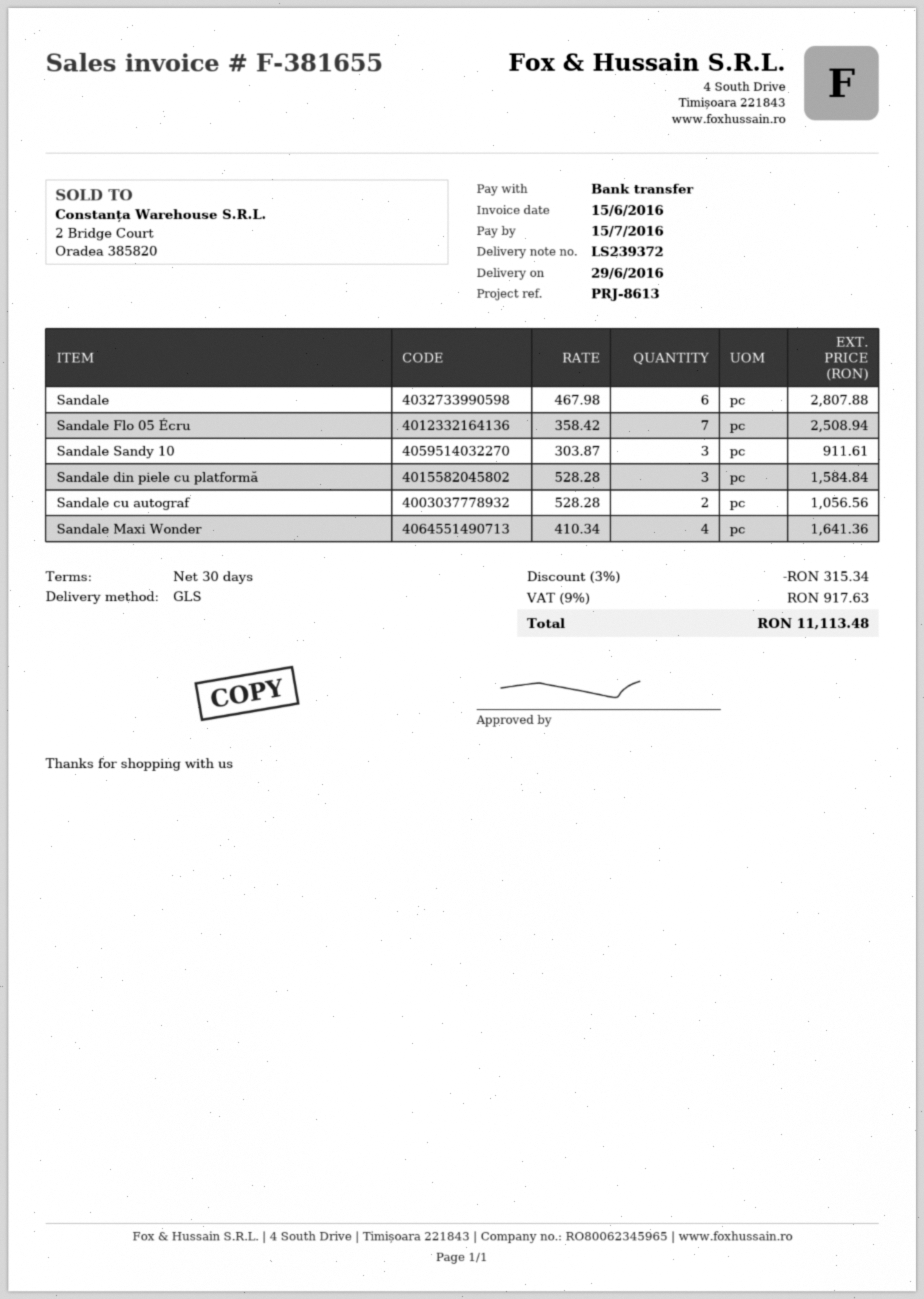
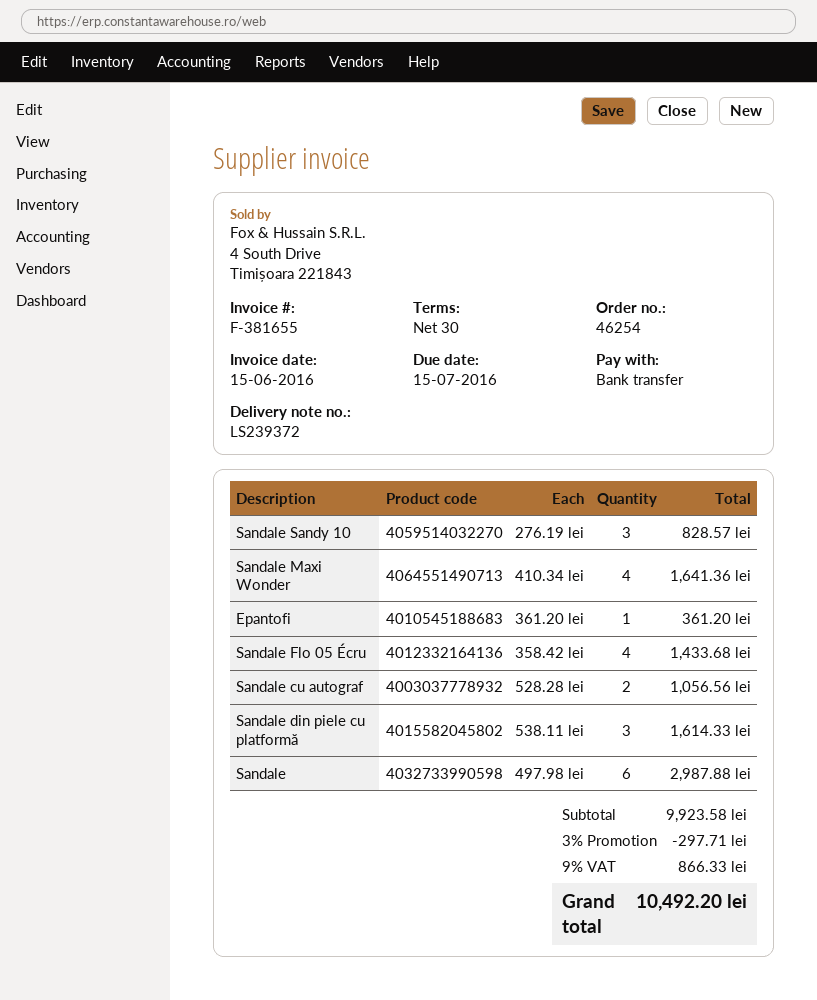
Sandale: 6 x 467.98 = 2807.88 -> 6 x 497.98 = 2987.88
Sandale Flo 05 Écru: 7 x 358.42 = 2508.94 -> 4 x 358.42 = 1433.68
Sandale Sandy 10: 3 x 303.87 = 911.61 -> 3 x 276.19 = 828.57
Sandale din piele cu platformă: 3 x 528.28 = 1584.84 -> 3 x 538.11 = 1614.33
Epantofi: none -> 1 x 361.20 = 361.20
discount: 3% = 315.34 -> 3% = 297.71
tax: 9% = 917.63 -> 9% = 866.33
total: 11113.48 -> 10492.20

